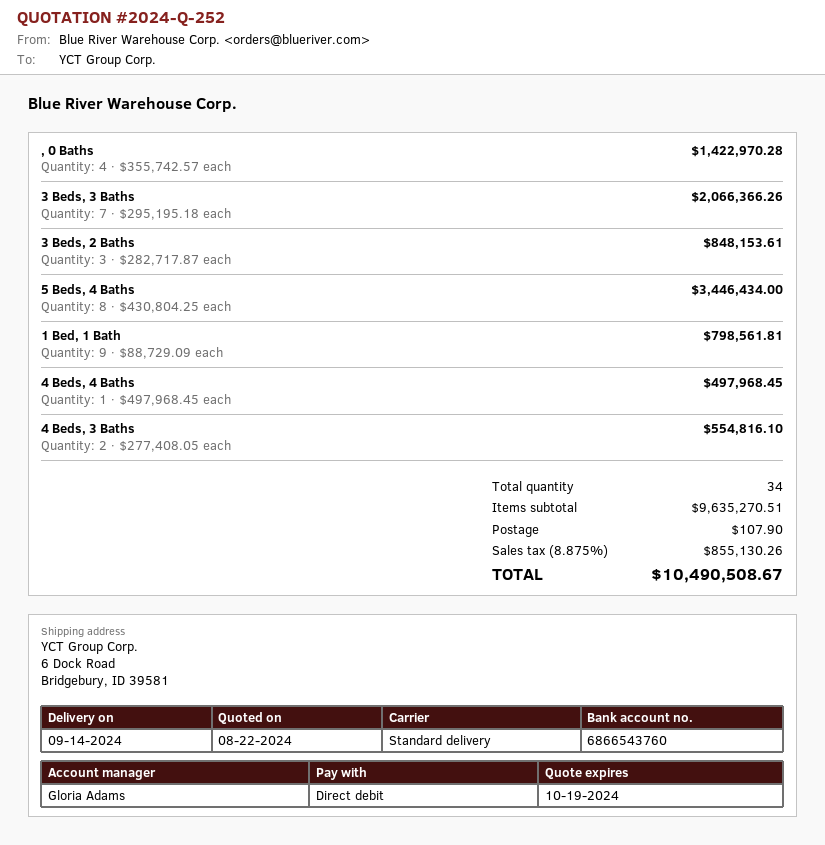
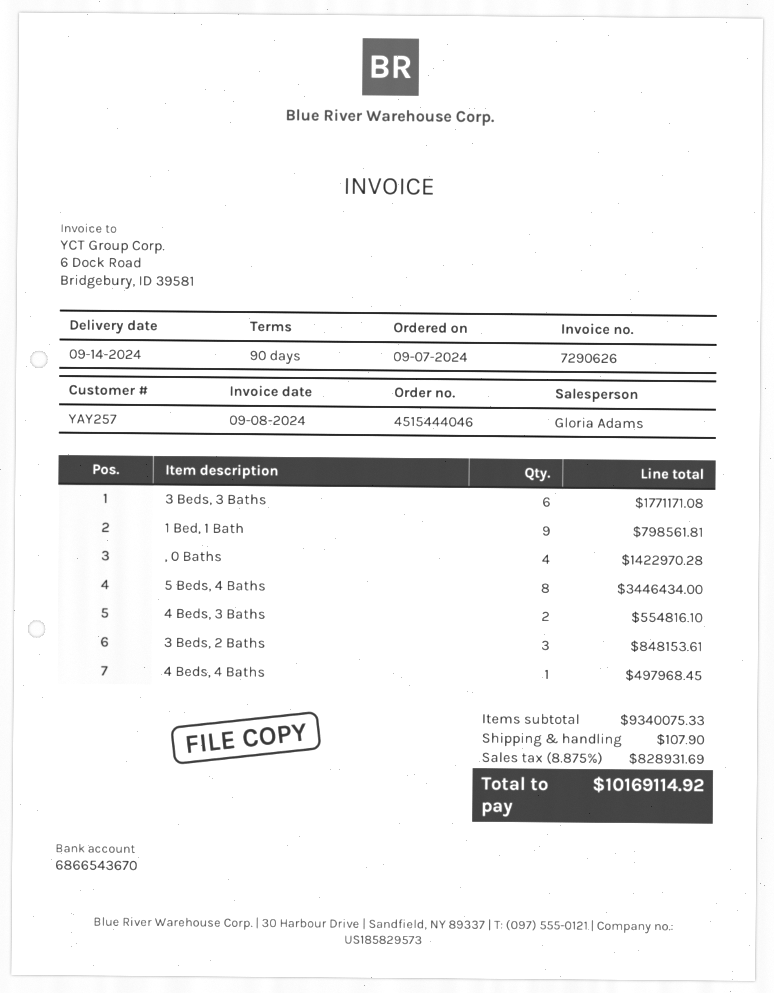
bank account: 6866543760 -> 6866543670
3 Beds, 3 Baths: 7 for 2066366.26 -> 6 for 1771171.08
subtotal: 9635270.51 -> 9340075.33
tax: 8.875% = 855130.26 -> 8.875% = 828931.69
total: 10490508.67 -> 10169114.92

